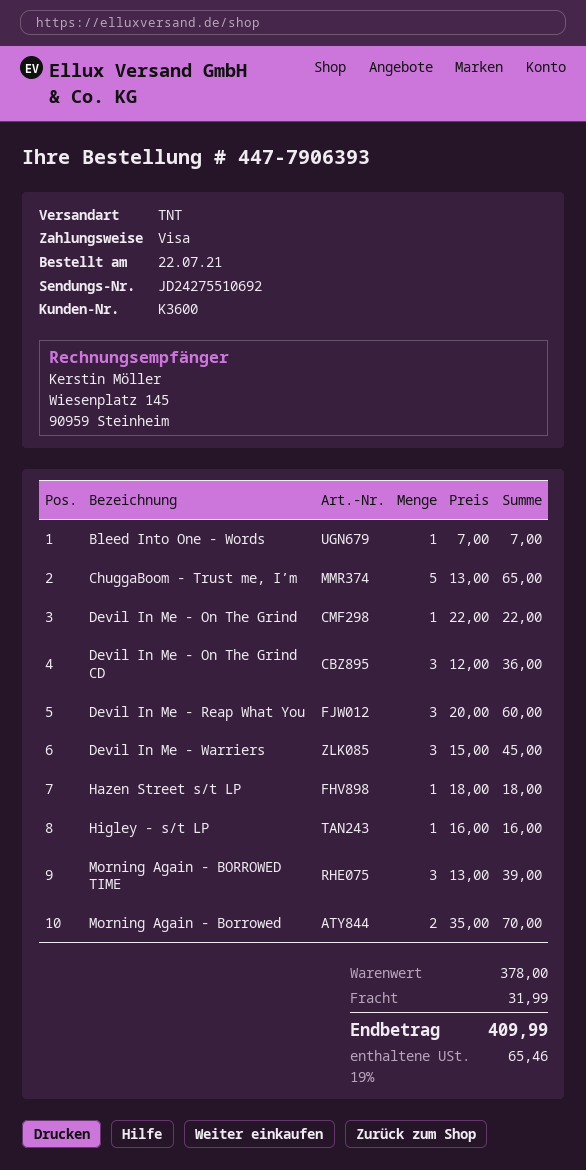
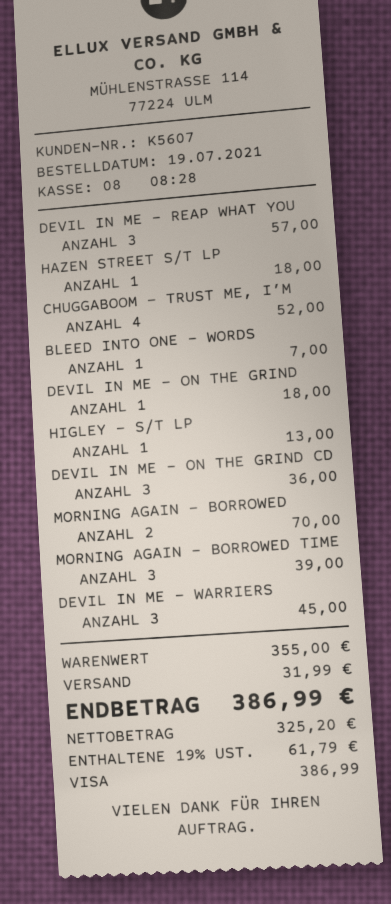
order date: 2021-07-22 -> 2021-07-19
customer number: K3600 -> K5607
ChuggaBoom - Trust me, I’m: 5 for 65.00 -> 4 for 52.00
Devil In Me - On The Grind: 1 for 22.00 -> 1 for 18.00
Devil In Me - Reap What You: 3 for 60.00 -> 3 for 57.00
Higley - s/t LP: 1 for 16.00 -> 1 for 13.00
subtotal: 378.00 -> 355.00
tax: 19% = 65.46 -> 19% = 61.79
total: 409.99 -> 386.99

